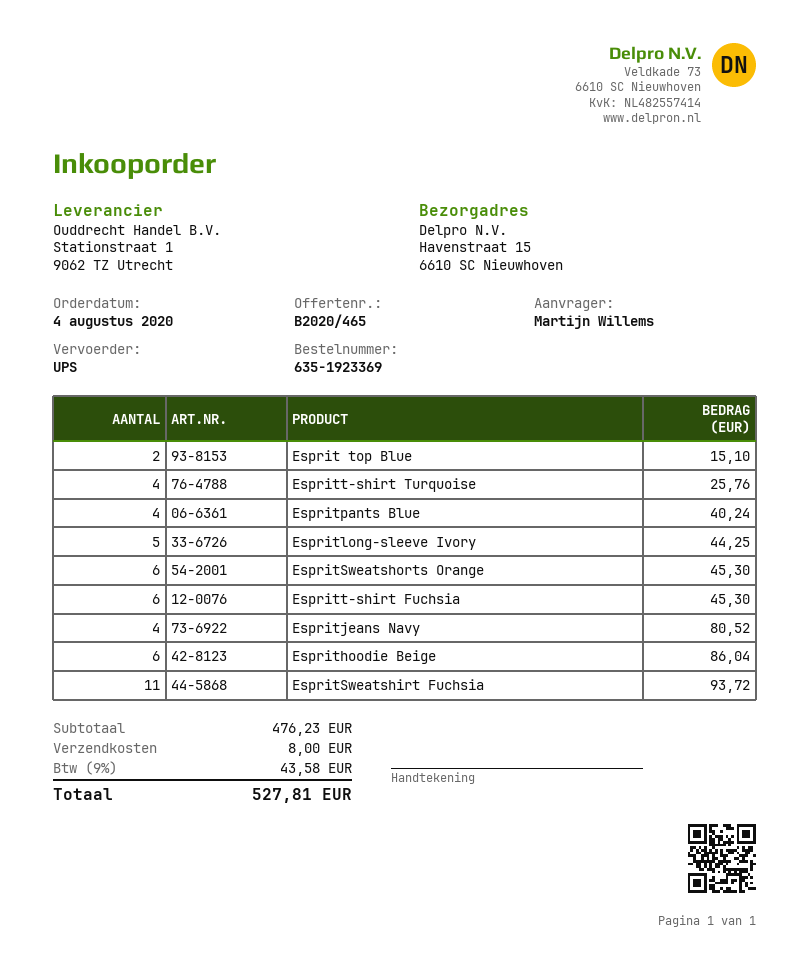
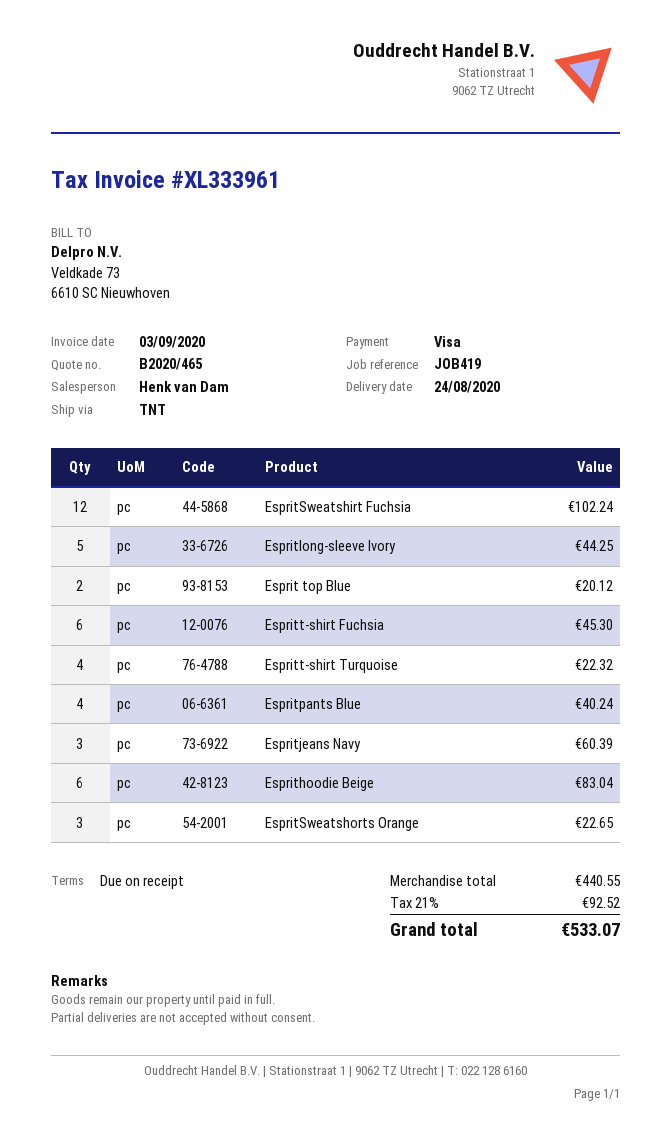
shipping method: UPS -> TNT
Esprit top Blue: 2 for 15.10 -> 2 for 20.12
Espritt-shirt Turquoise: 4 for 25.76 -> 4 for 22.32
EspritSweatshorts Orange: 6 for 45.30 -> 3 for 22.65
Espritjeans Navy: 4 for 80.52 -> 3 for 60.39
Esprithoodie Beige: 6 for 86.04 -> 6 for 83.04
EspritSweatshirt Fuchsia: 11 for 93.72 -> 12 for 102.24
subtotal: 476.23 -> 440.55
shipping: 8.00 -> none
tax: 9% = 43.58 -> 21% = 92.52
total: 527.81 -> 533.07

